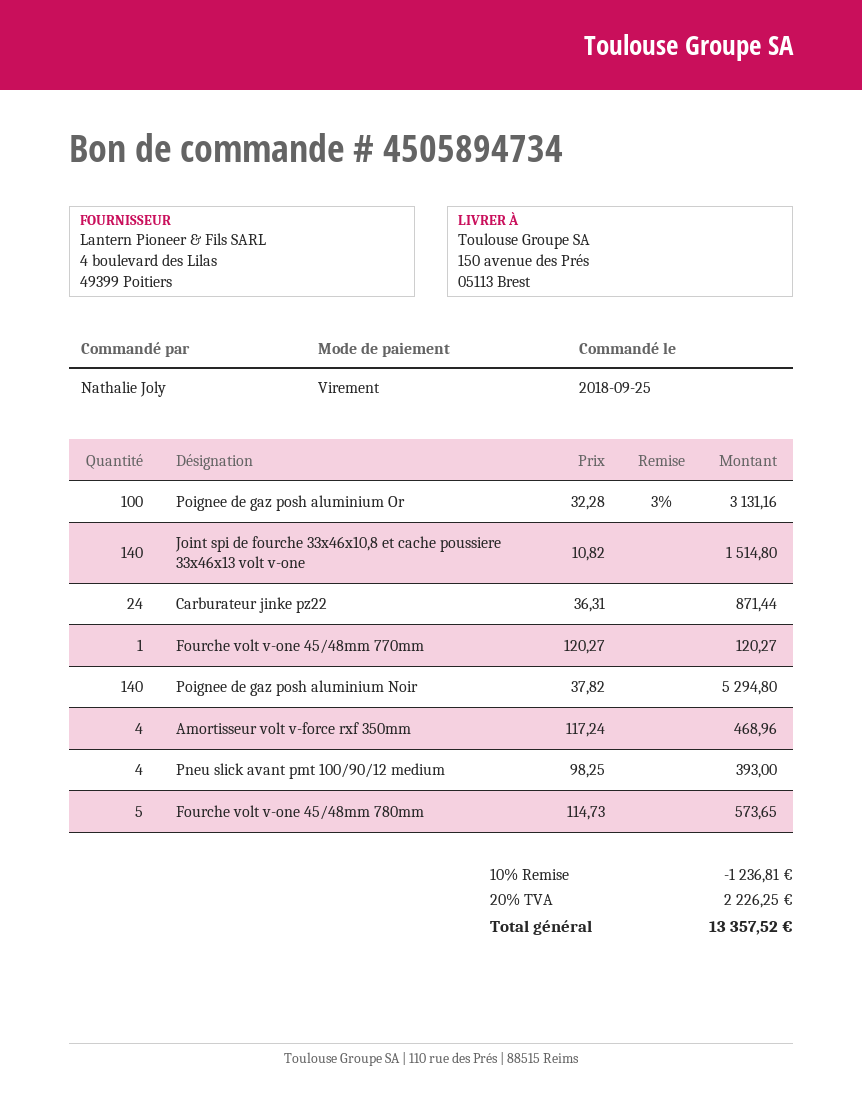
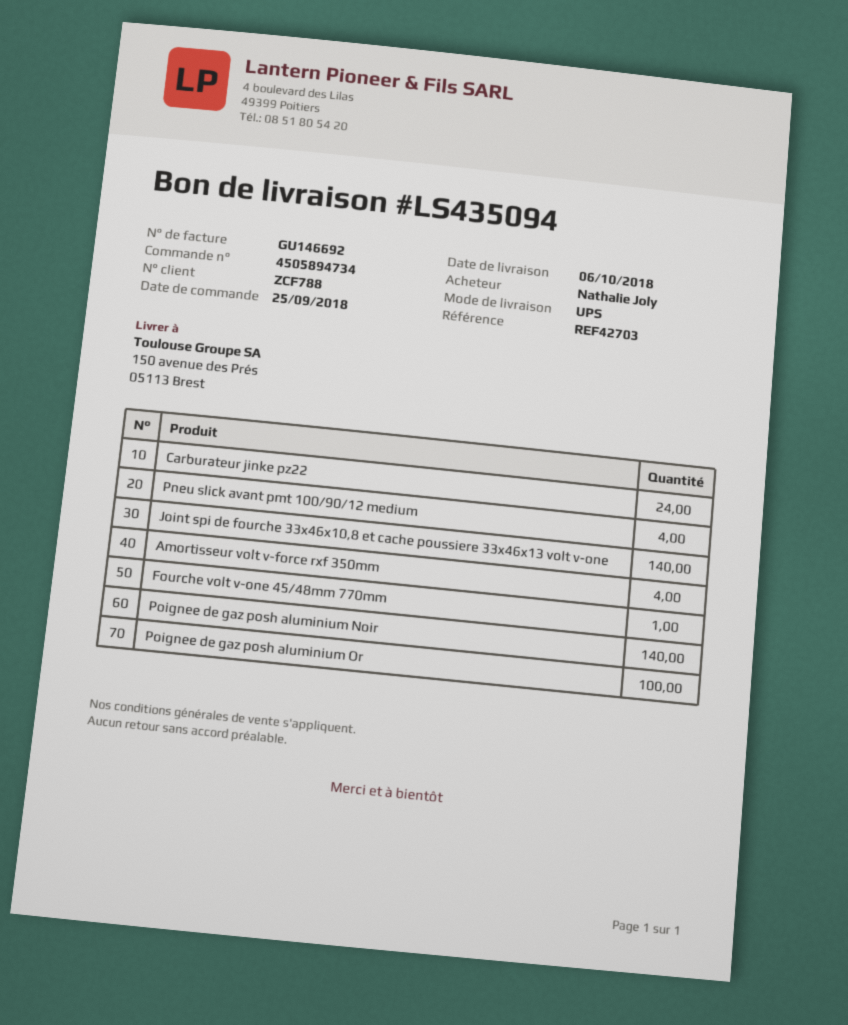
Fourche volt v-one 45/48mm 780mm: 5 -> none

